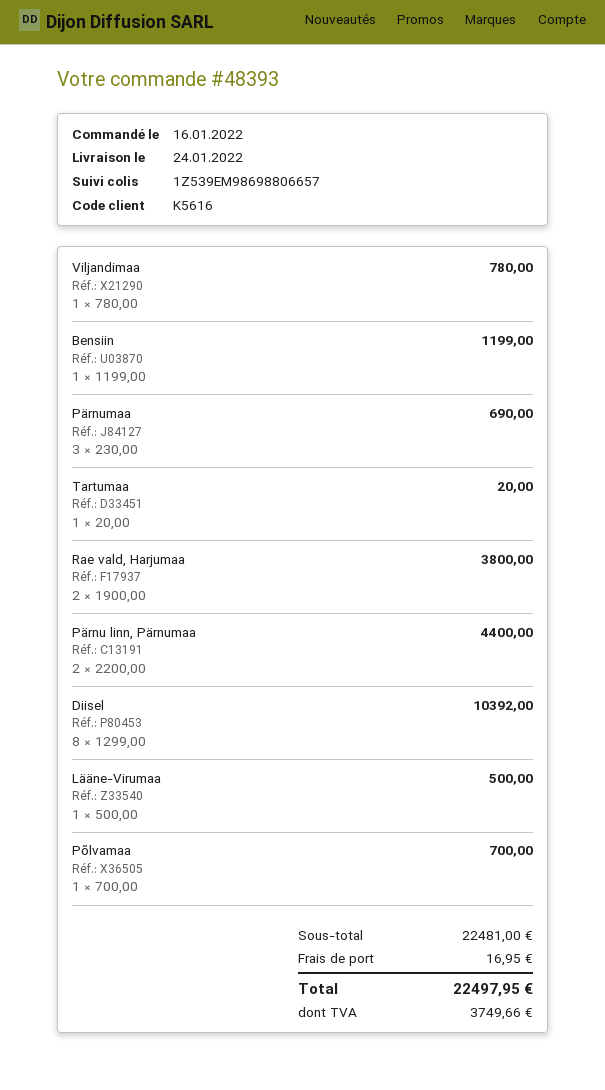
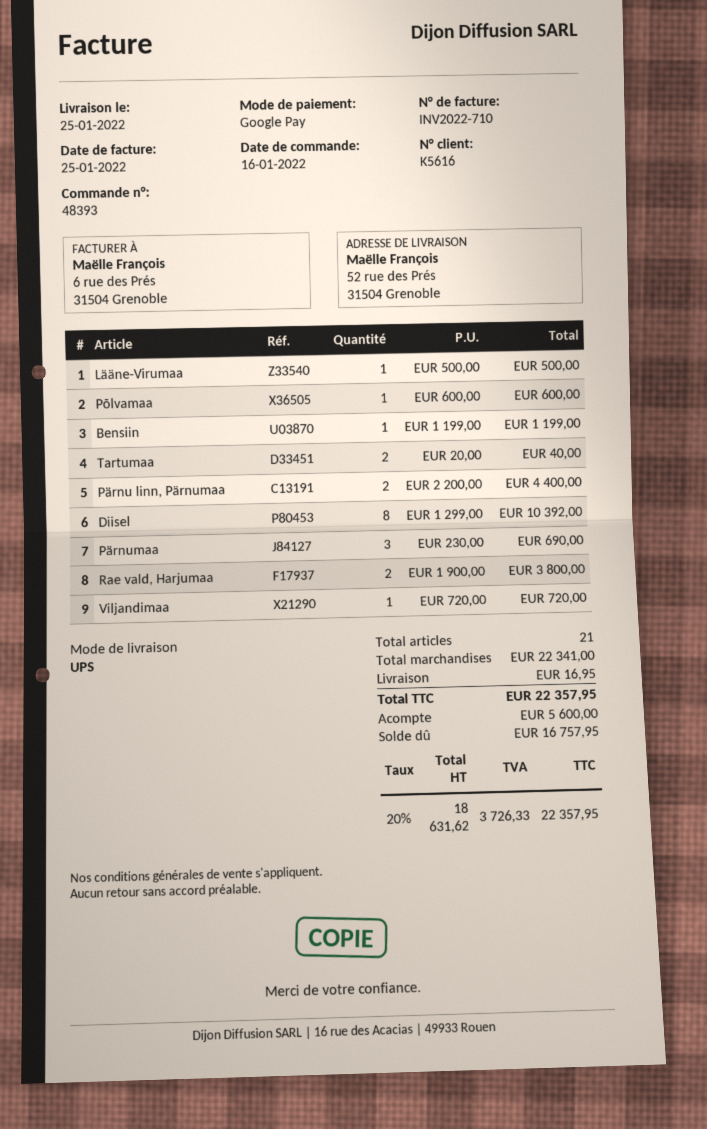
delivery date: 2022-01-24 -> 2022-01-25
Viljandimaa: 1 x 780.00 = 780.00 -> 1 x 720.00 = 720.00
Tartumaa: 1 x 20.00 = 20.00 -> 2 x 20.00 = 40.00
Põlvamaa: 1 x 700.00 = 700.00 -> 1 x 600.00 = 600.00
subtotal: 22481.00 -> 22341.00
tax: 3749.66 -> 3726.33
total: 22497.95 -> 22357.95

